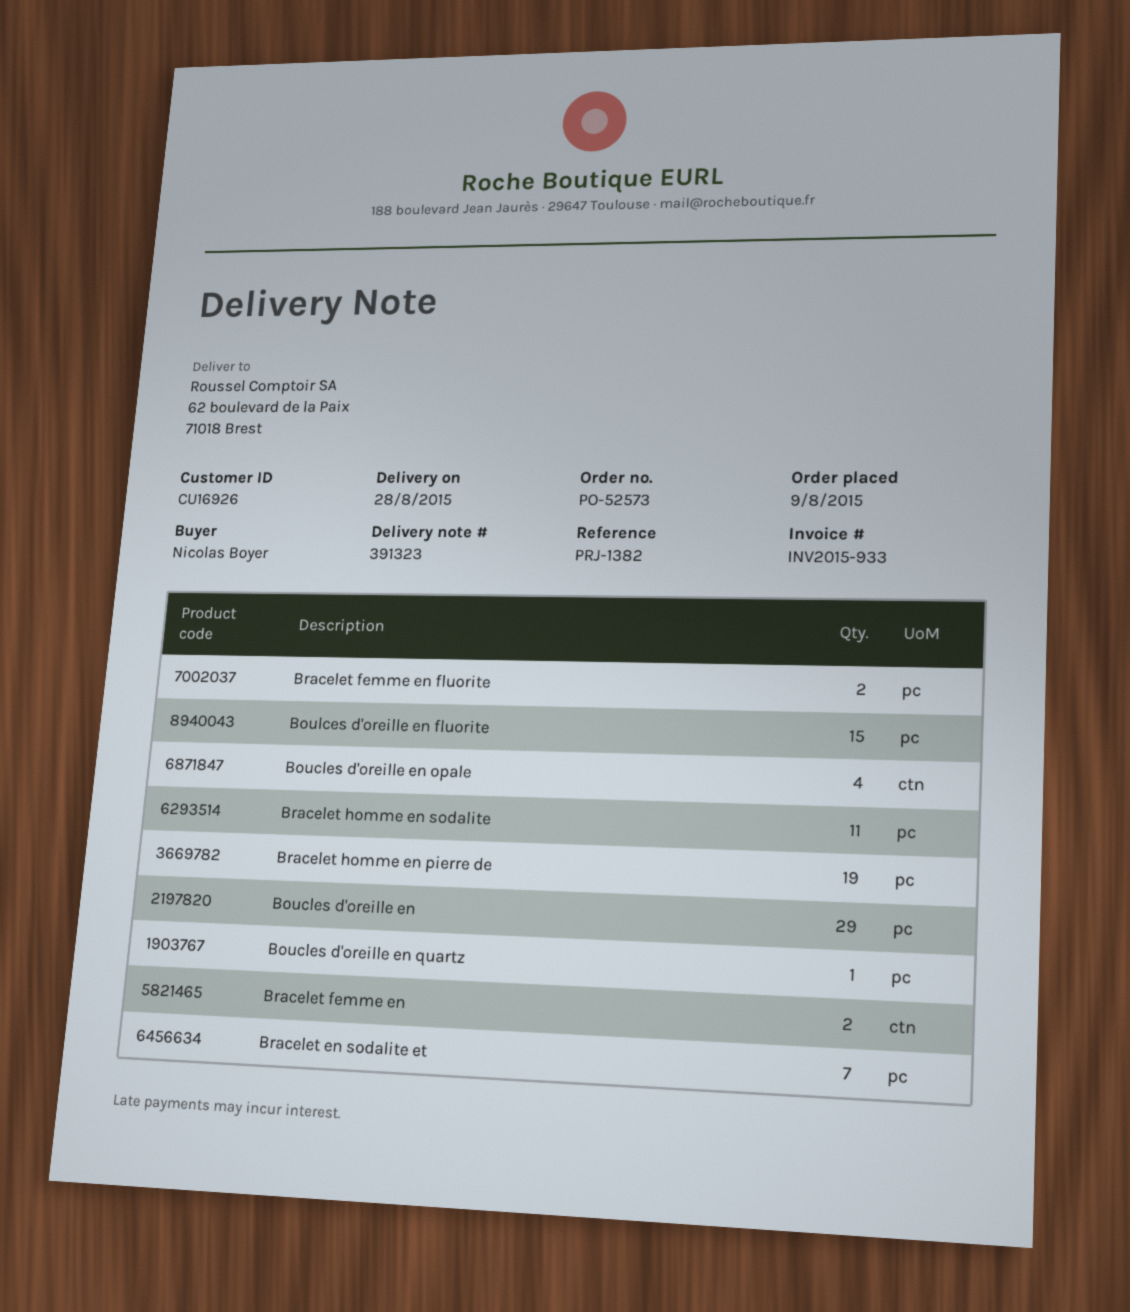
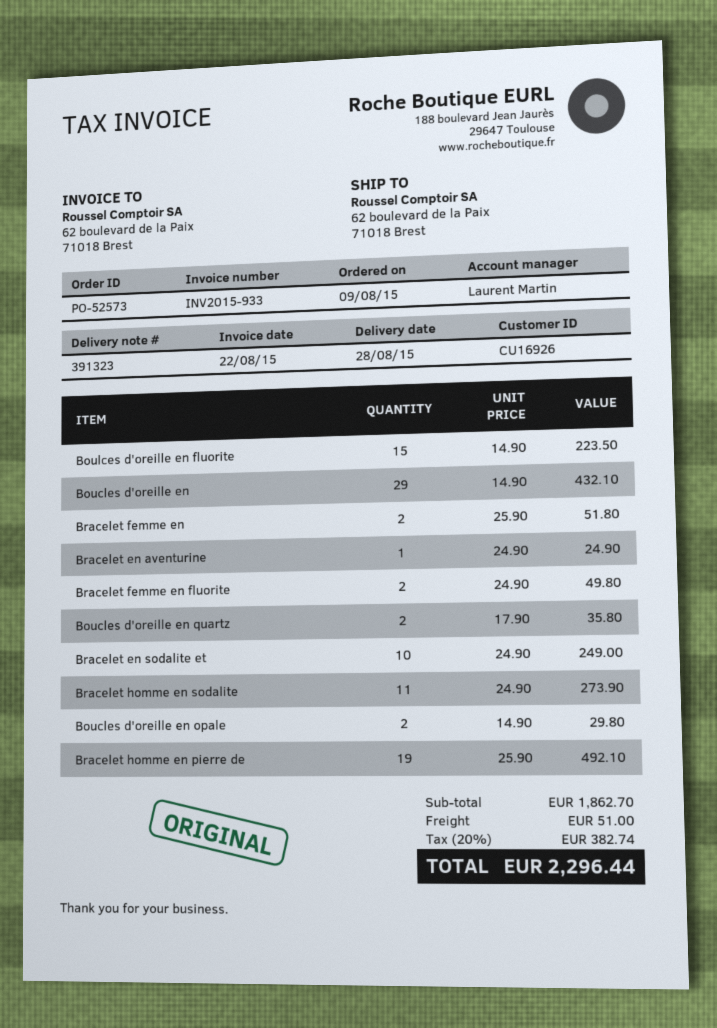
Boucles d'oreille en opale: 4 -> 2
Boucles d'oreille en quartz: 1 -> 2
Bracelet en sodalite et: 7 -> 10
Bracelet en aventurine: none -> 1

